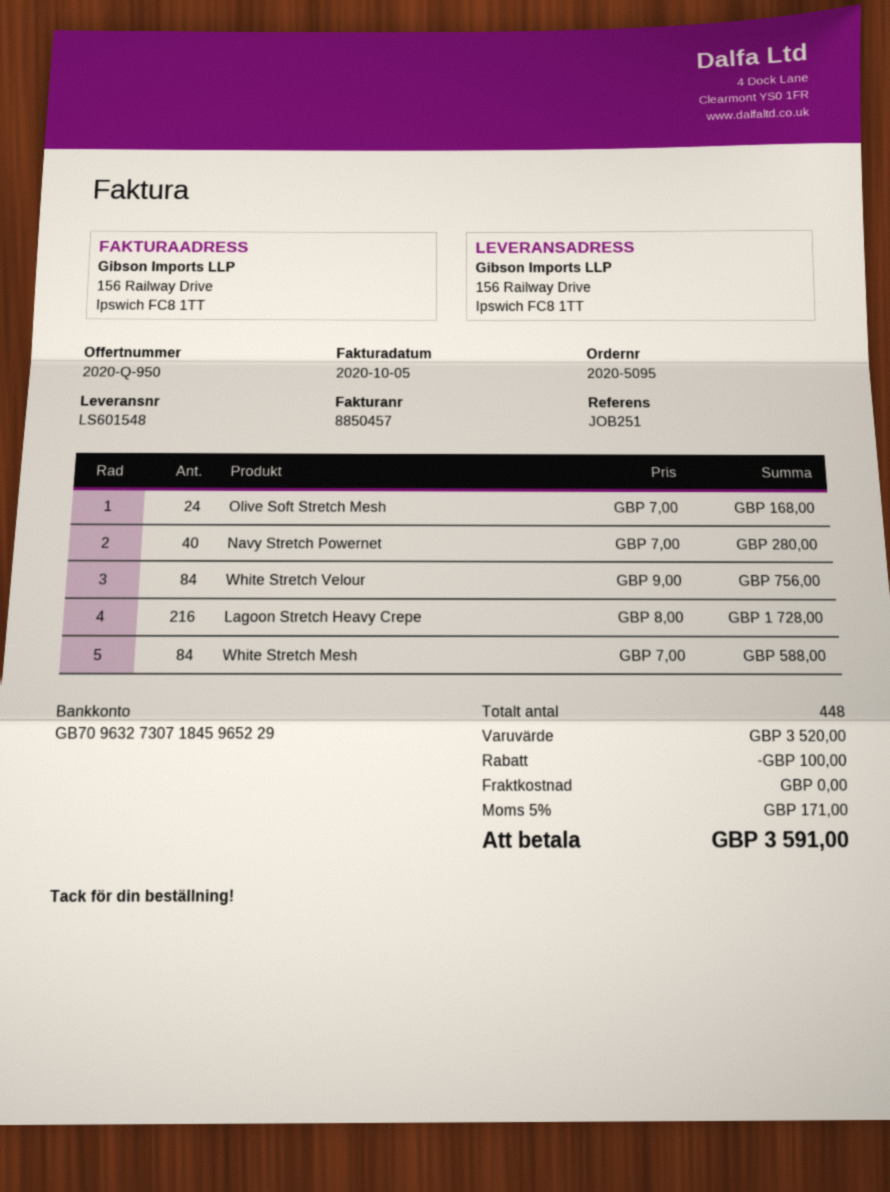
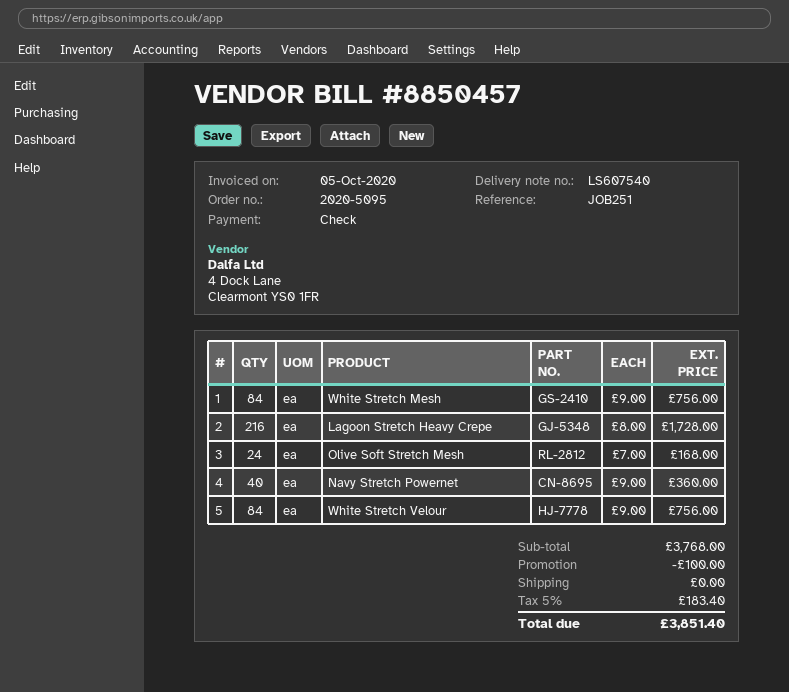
delivery note number: LS601548 -> LS607540
Navy Stretch Powernet: 40 x 7.00 = 280.00 -> 40 x 9.00 = 360.00
White Stretch Mesh: 84 x 7.00 = 588.00 -> 84 x 9.00 = 756.00
subtotal: 3520.00 -> 3768.00
tax: 5% = 171.00 -> 5% = 183.40
total: 3591.00 -> 3851.40

